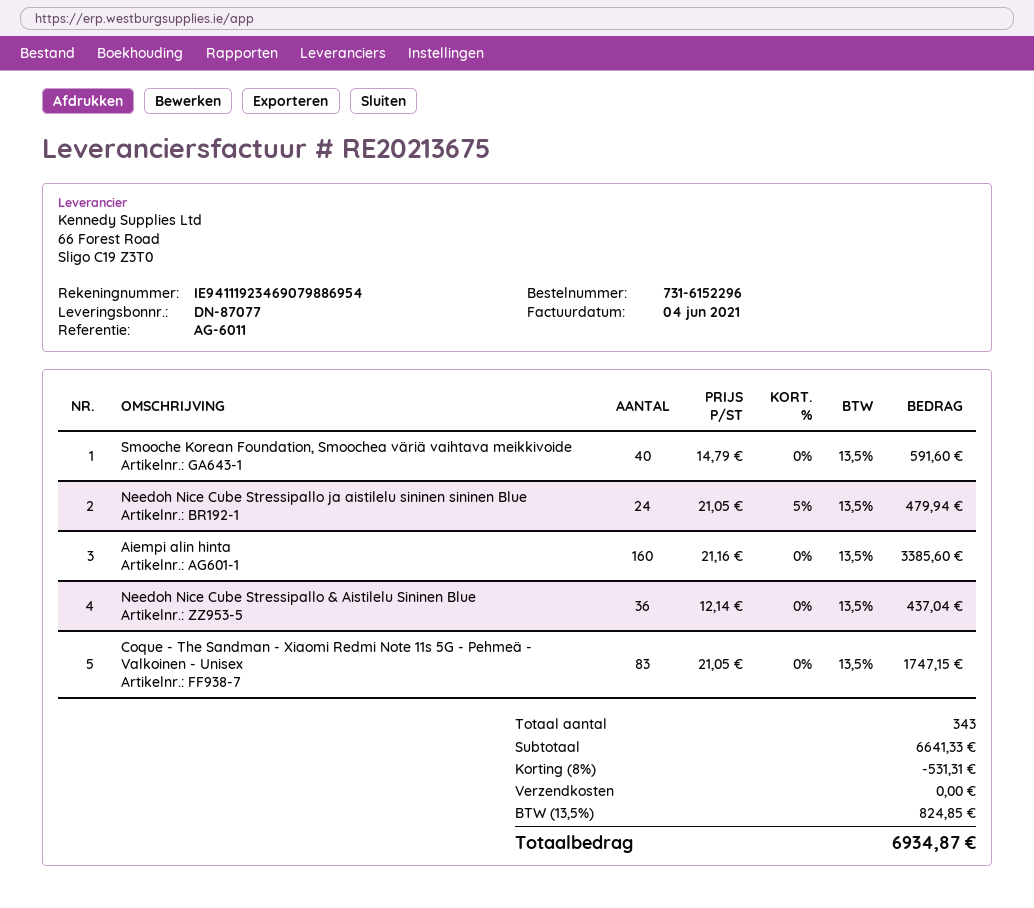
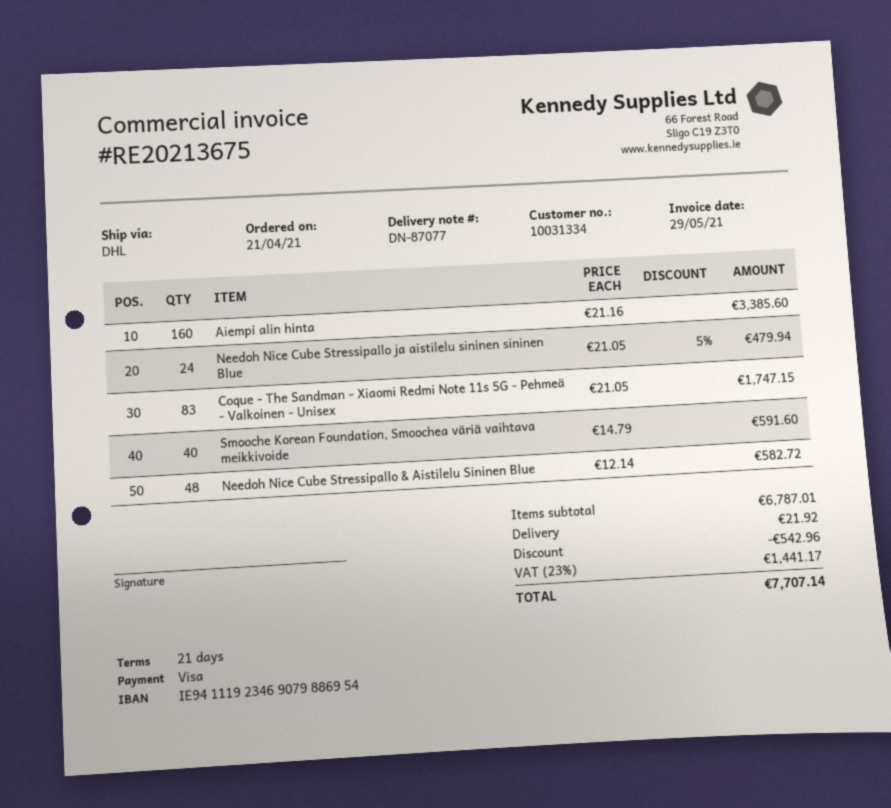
invoice date: 2021-06-04 -> 2021-05-29
Needoh Nice Cube Stressipallo & Aistilelu Sininen Blue: 36 x 12.14 = 437.04 -> 48 x 12.14 = 582.72
subtotal: 6641.33 -> 6787.01
discount: 531.31 -> 542.96
shipping: 0.00 -> 21.92
tax: 13.5% = 824.85 -> 23% = 1441.17
total: 6934.87 -> 7707.14

